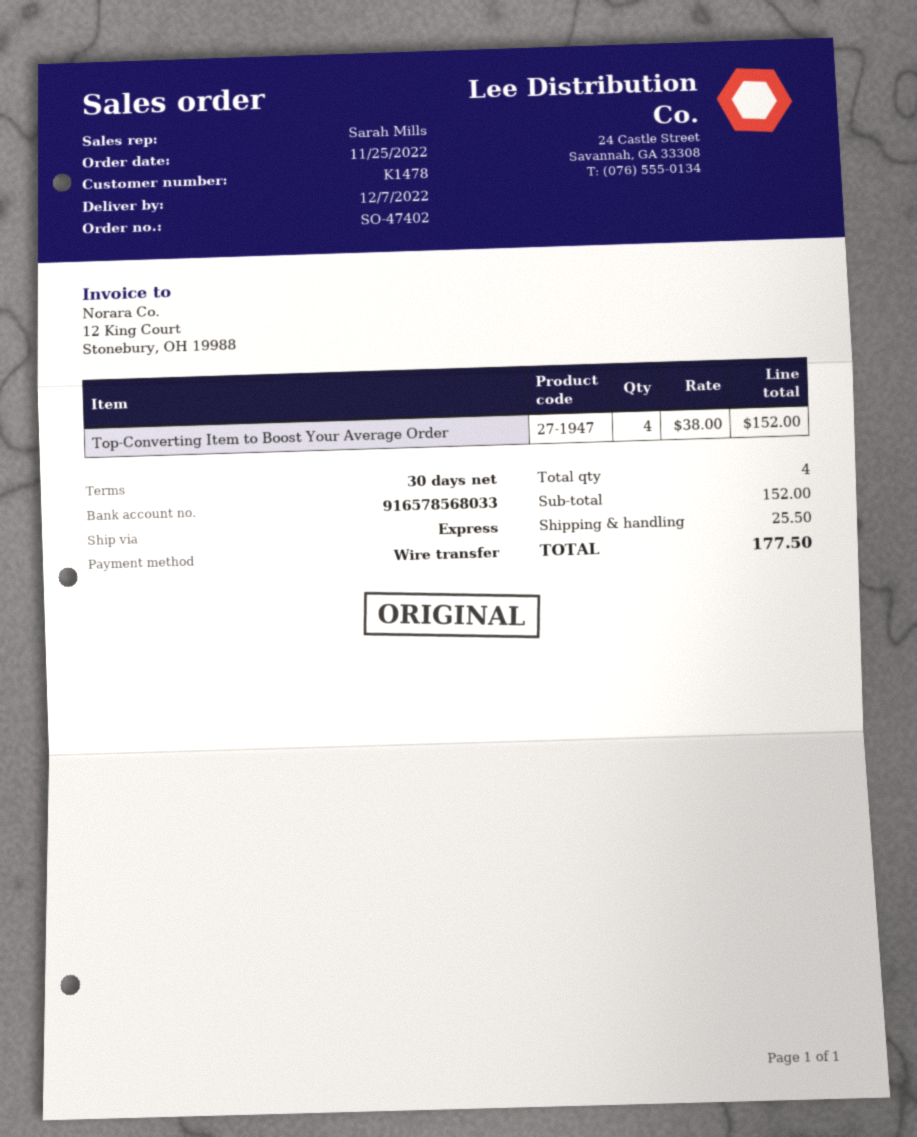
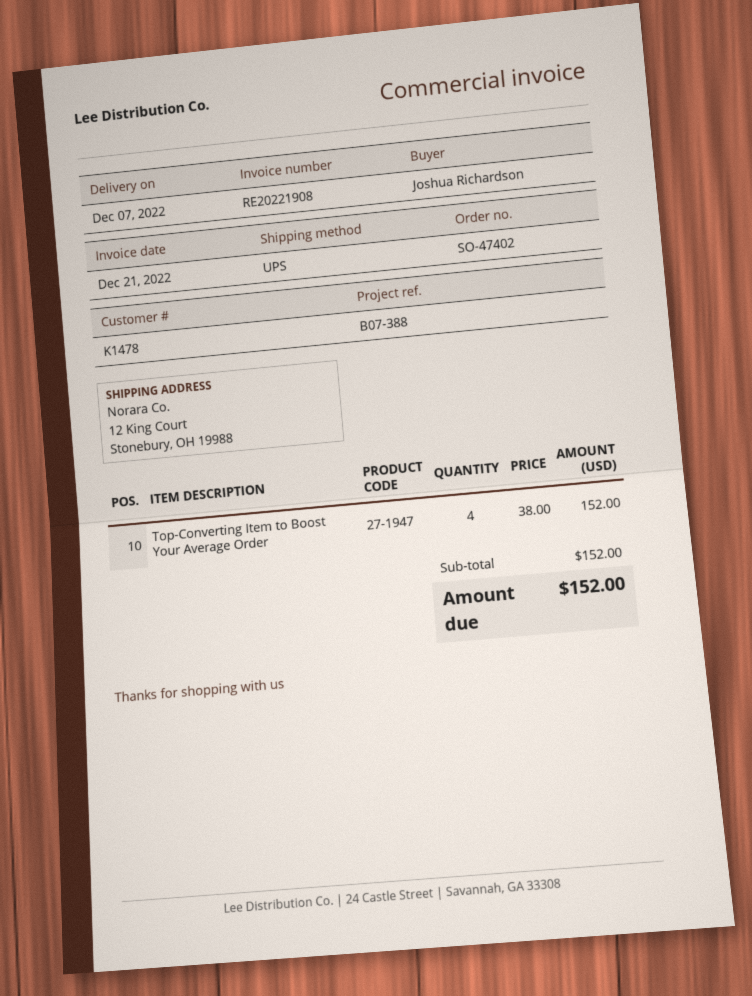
shipping method: express -> UPS
shipping: 25.50 -> none
total: 177.50 -> 152.00

